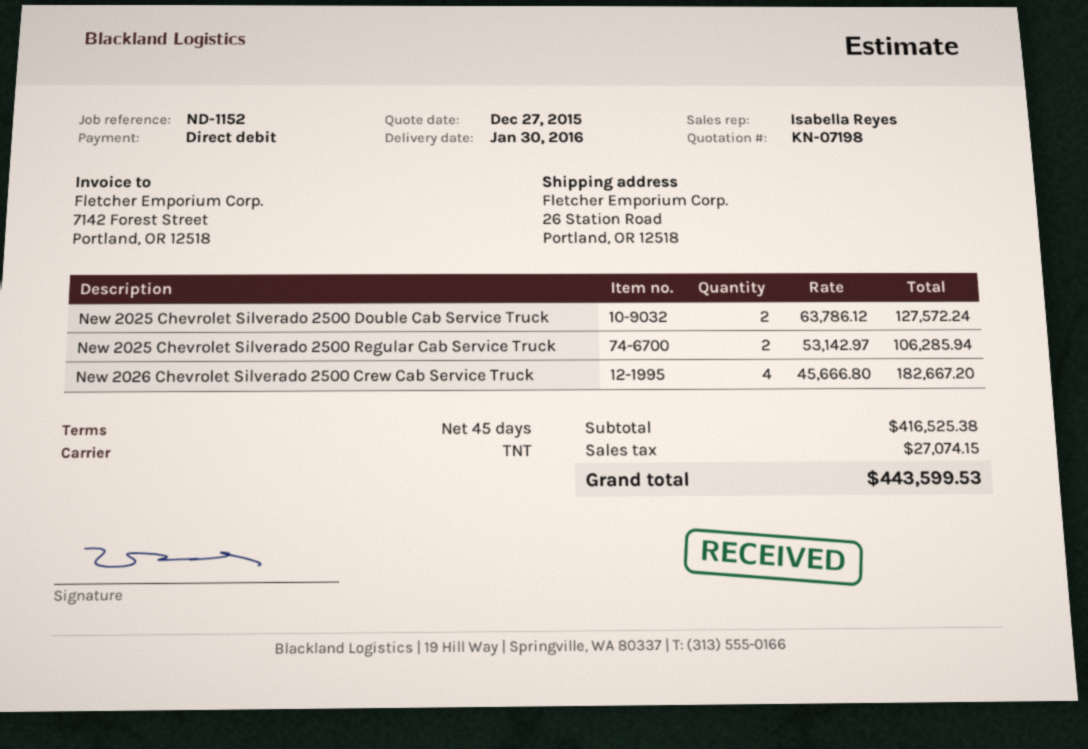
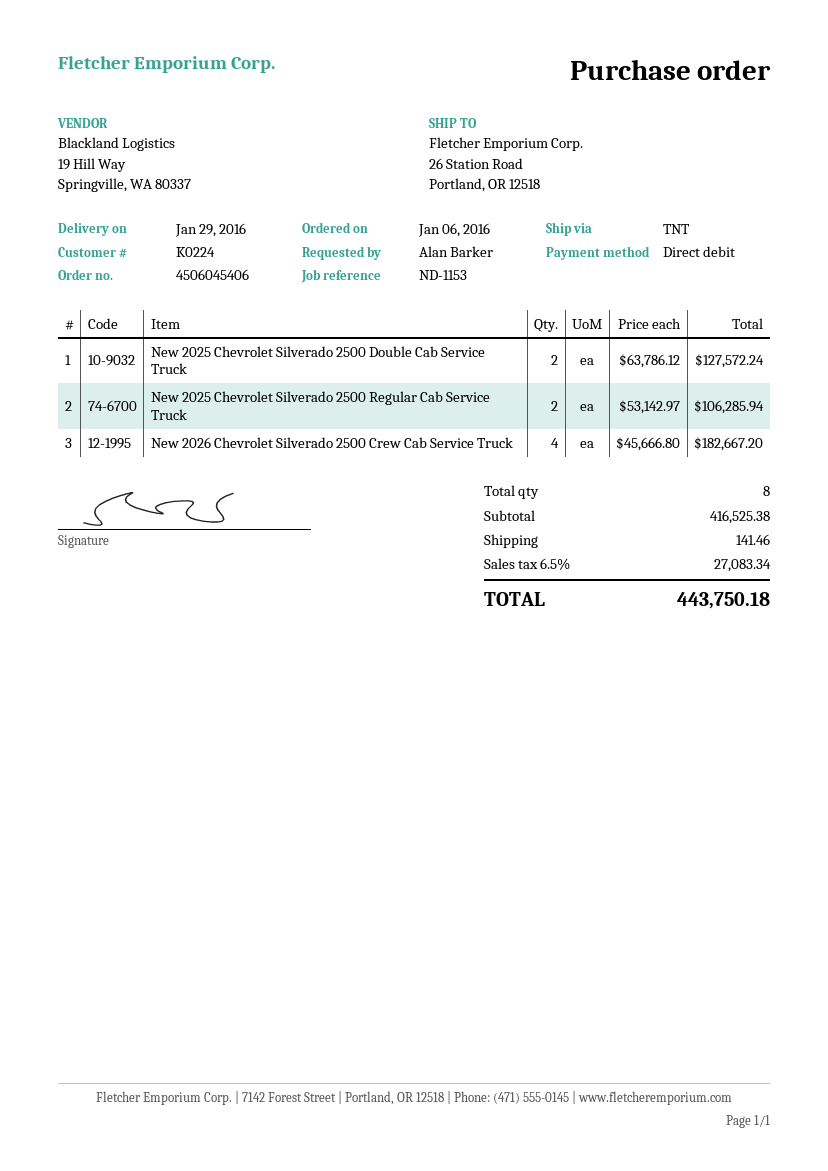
delivery date: 2016-01-30 -> 2016-01-29
reference: ND-1152 -> ND-1153
shipping: none -> 141.46
tax: 27074.15 -> 27083.34
total: 443599.53 -> 443750.18

